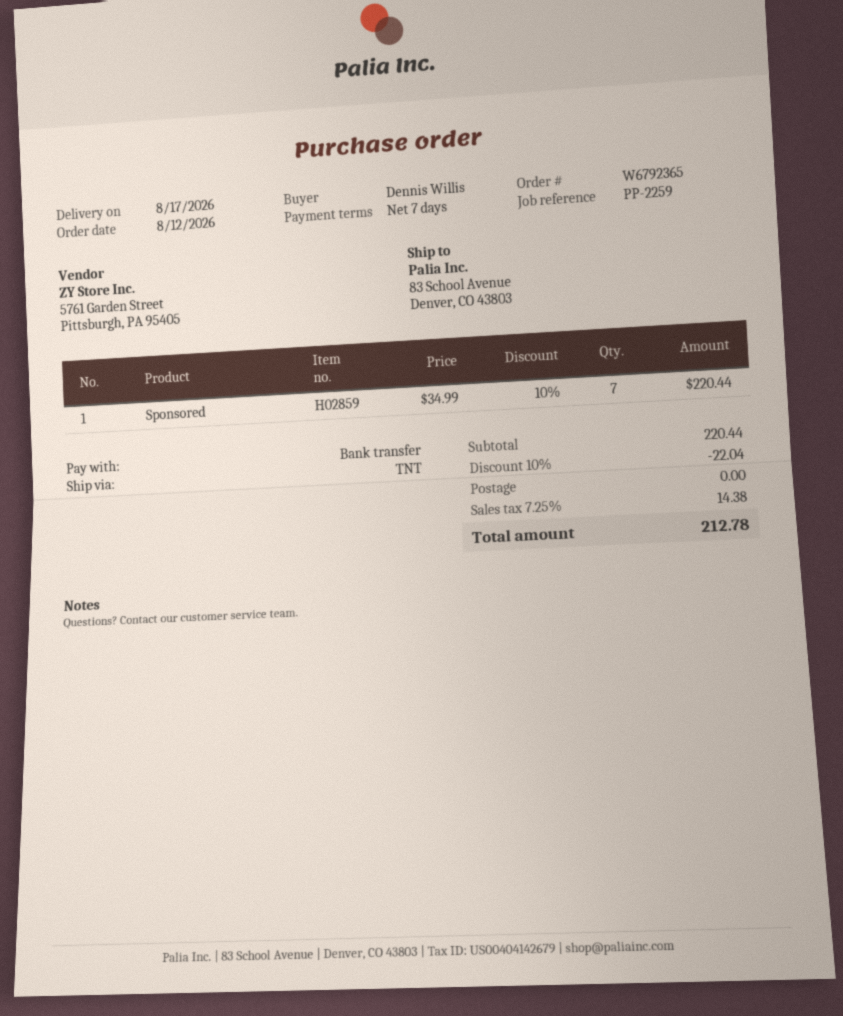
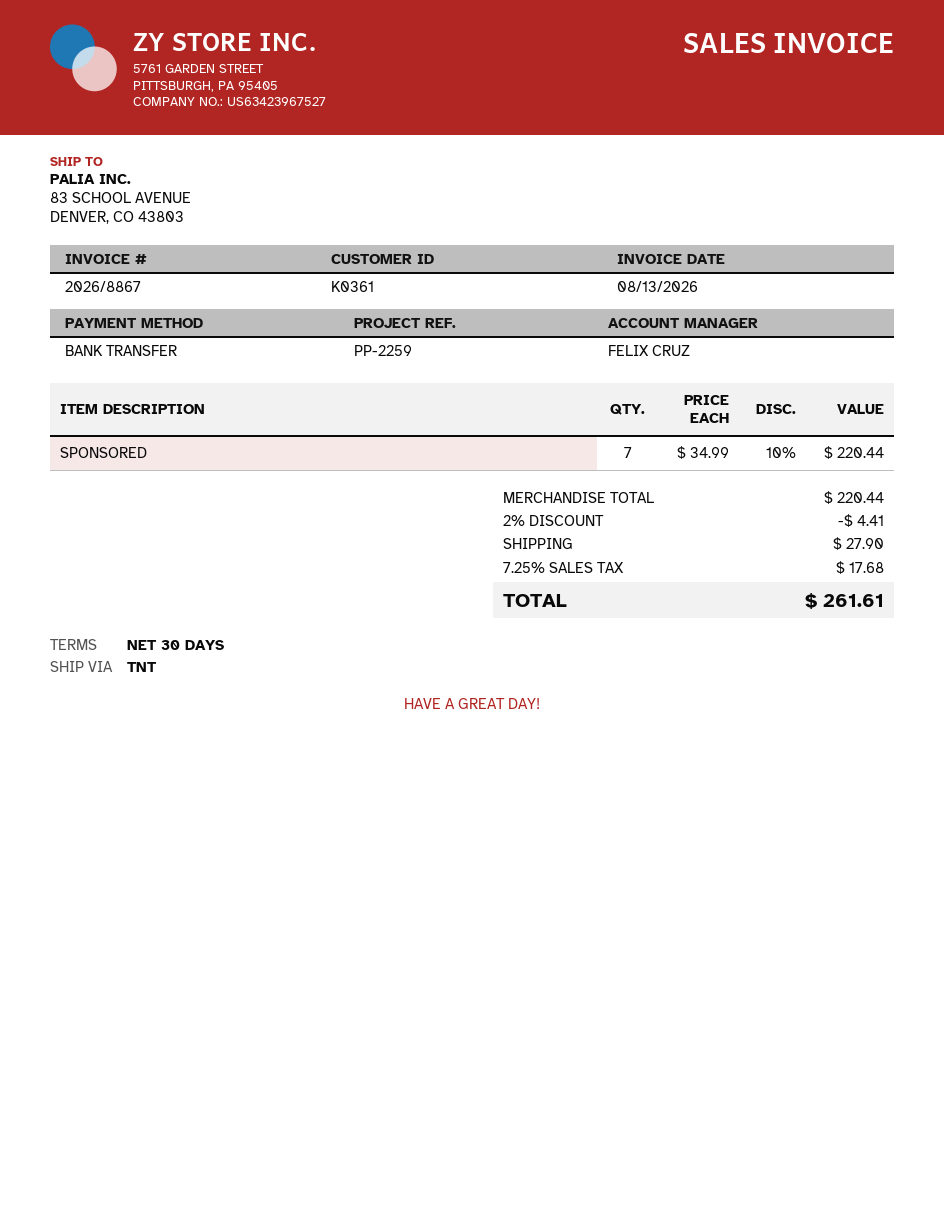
payment terms: 7 days -> 30 days
discount: 10% = 22.04 -> 2% = 4.41
shipping: 0.00 -> 27.90
tax: 7.25% = 14.38 -> 7.25% = 17.68
total: 212.78 -> 261.61

